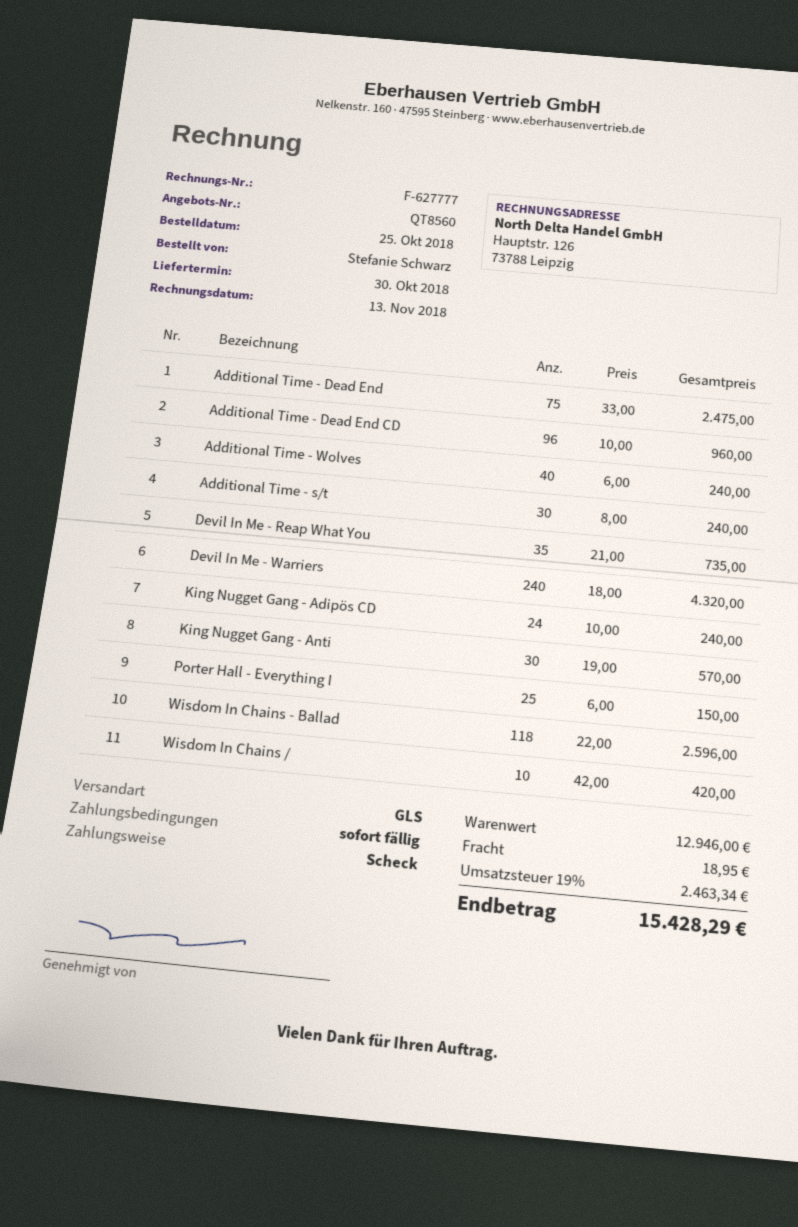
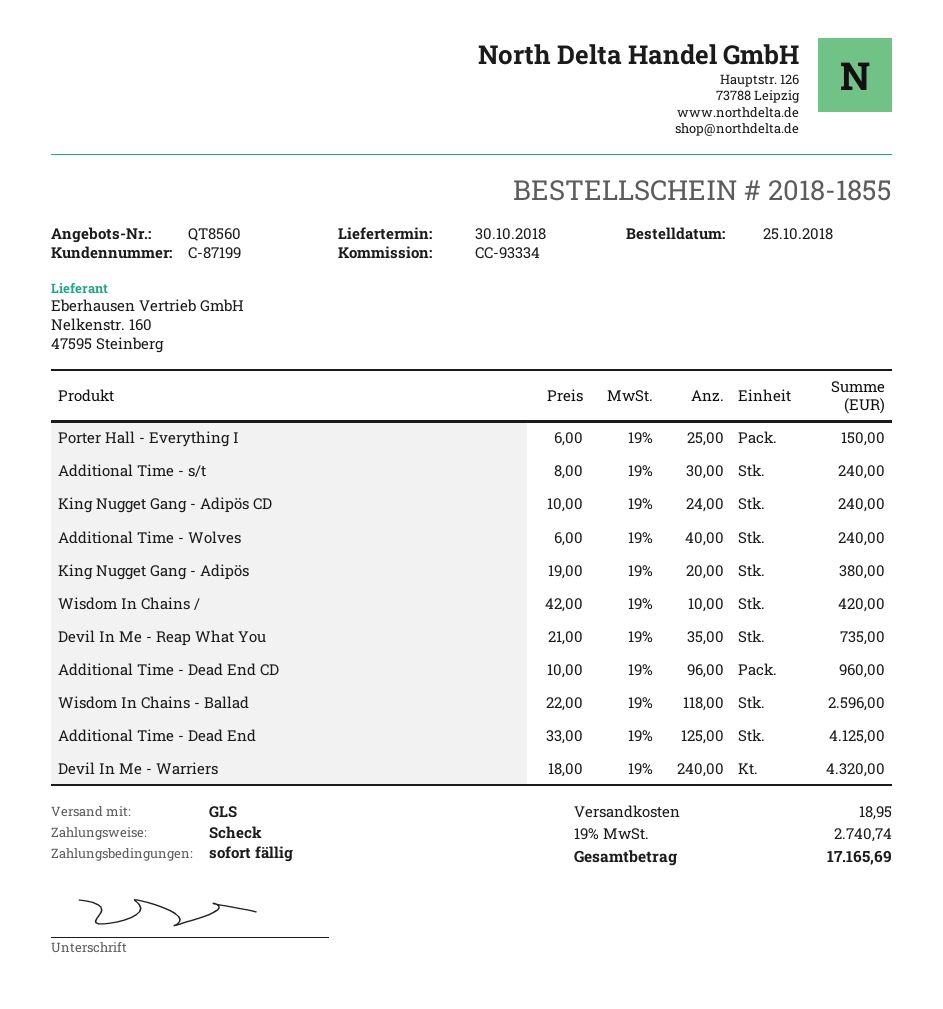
Additional Time - Dead End: 75 x 33.00 = 2475.00 -> 125 x 33.00 = 4125.00
King Nugget Gang - Anti: 30 x 19.00 = 570.00 -> none
King Nugget Gang - Adipös: none -> 20 x 19.00 = 380.00
tax: 19% = 2463.34 -> 19% = 2740.74
total: 15428.29 -> 17165.69

